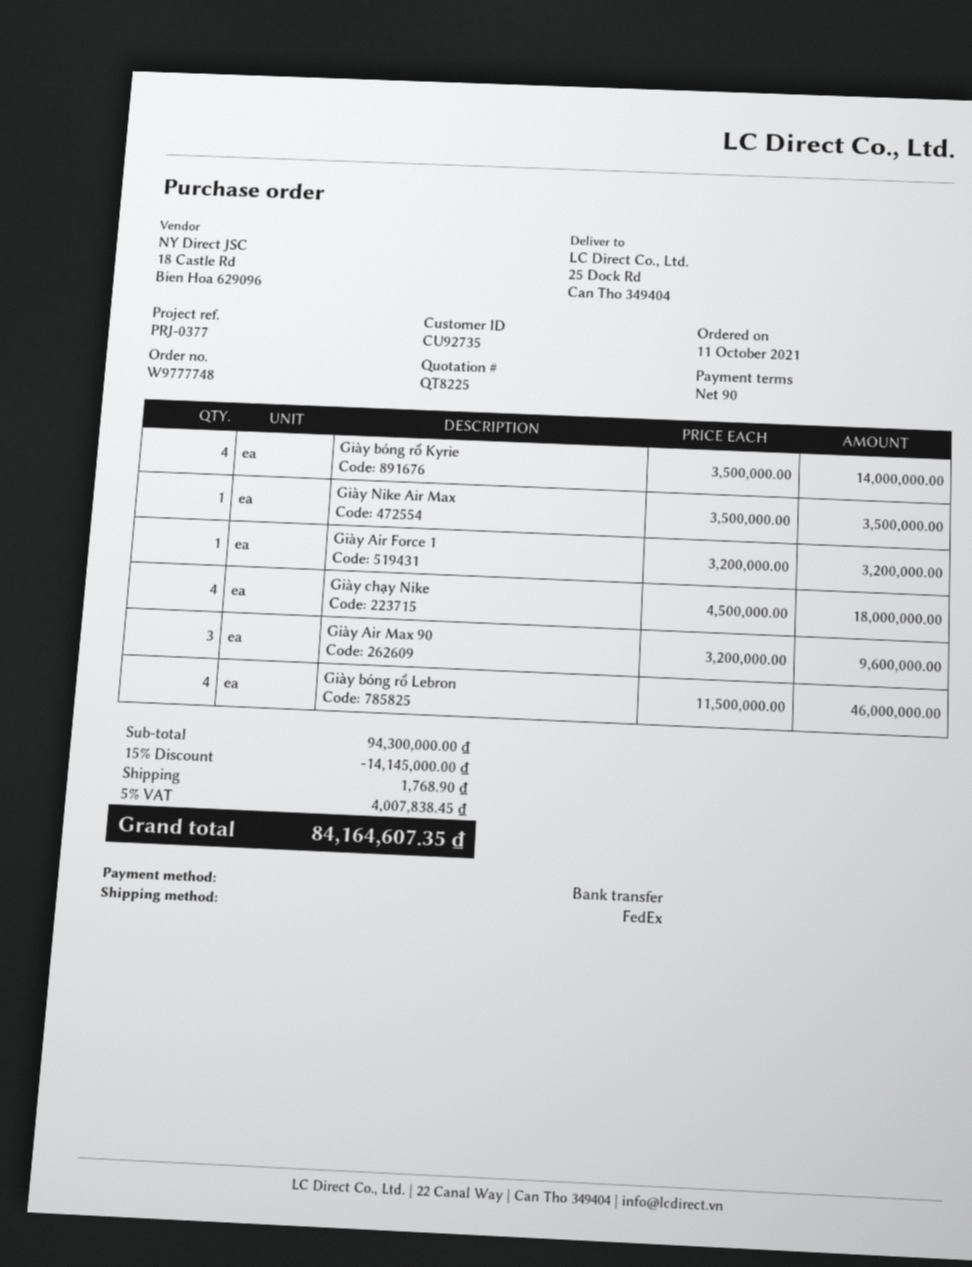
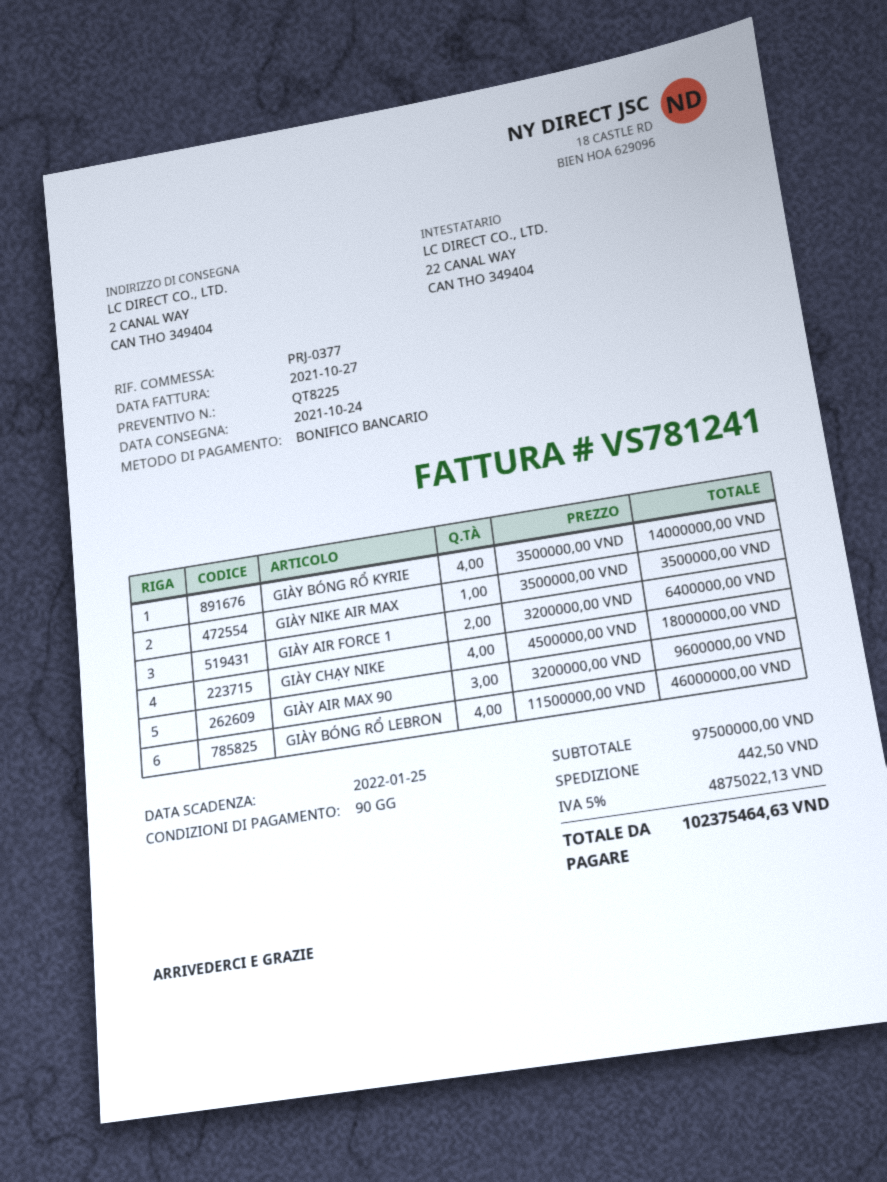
ship to: 25 Dock Rd, Can Tho 349404 -> 2 CANAL WAY, CAN THO 349404
Giày Air Force 1: 1 x 3200000.00 = 3200000.00 -> 2 x 3200000.00 = 6400000.00
subtotal: 94300000.00 -> 97500000.00
discount: 15% = 14145000.00 -> none
shipping: 1768.90 -> 442.50
tax: 5% = 4007838.45 -> 5% = 4875022.13
total: 84164607.35 -> 102375464.63

